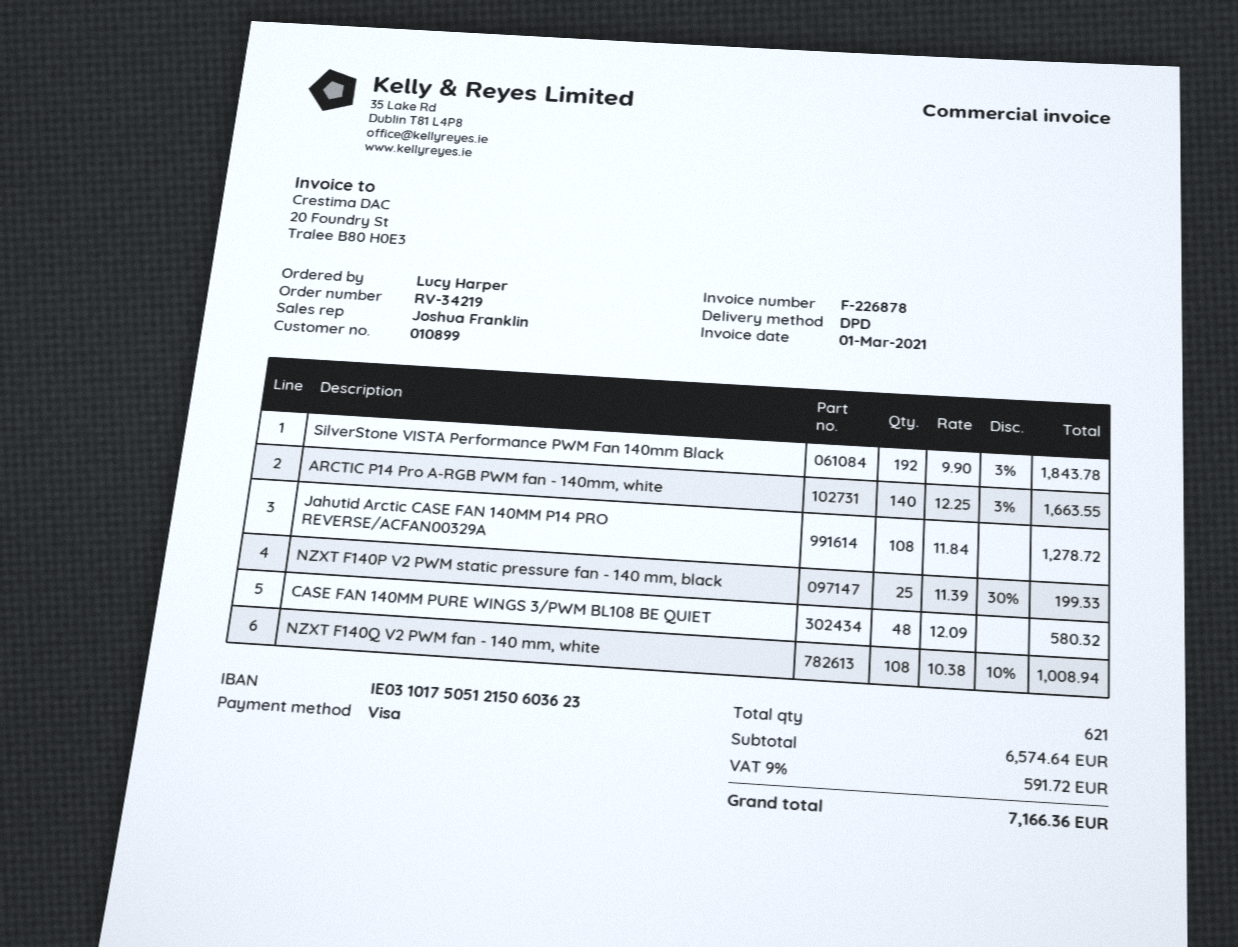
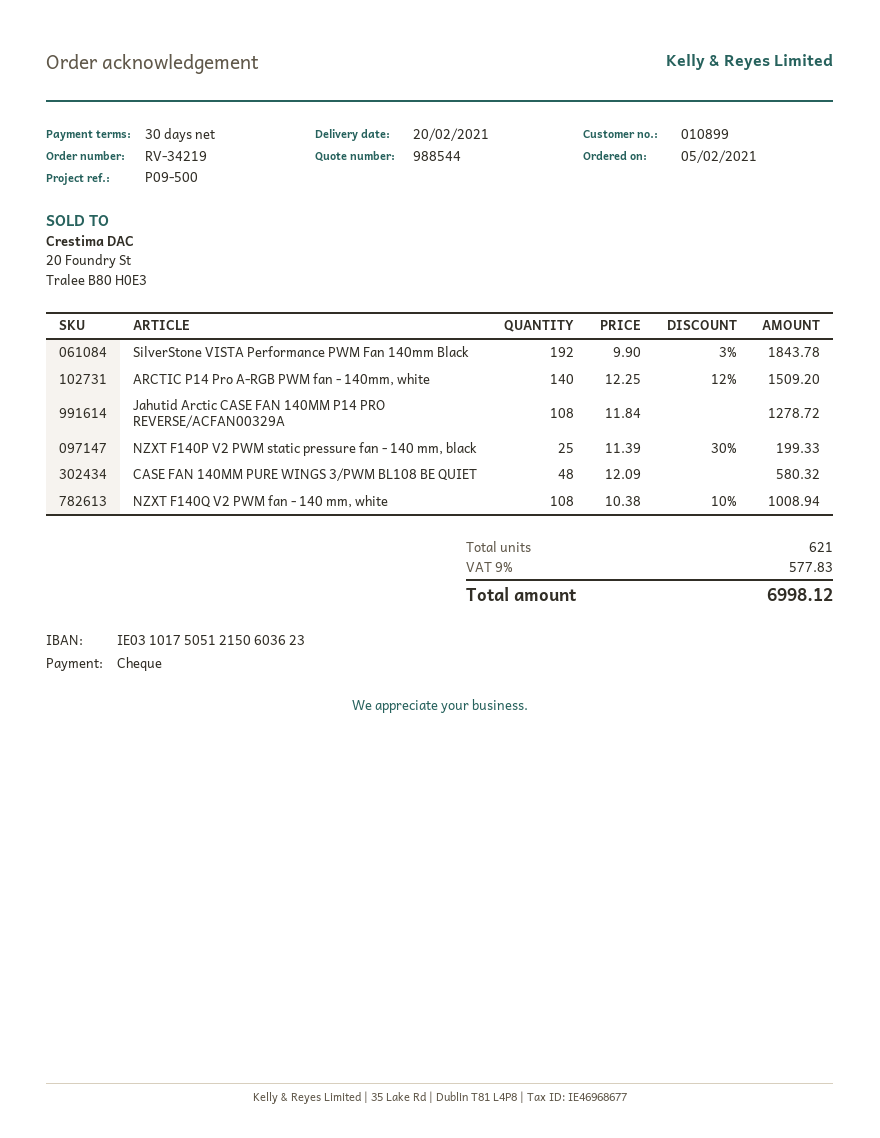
payment method: Visa -> cheque
ARCTIC P14 Pro A-RGB PWM fan - 140mm, white: 140 x 12.25 - 3% = 1663.55 -> 140 x 12.25 - 12% = 1509.20
tax: 9% = 591.72 -> 9% = 577.83
total: 7166.36 -> 6998.12

